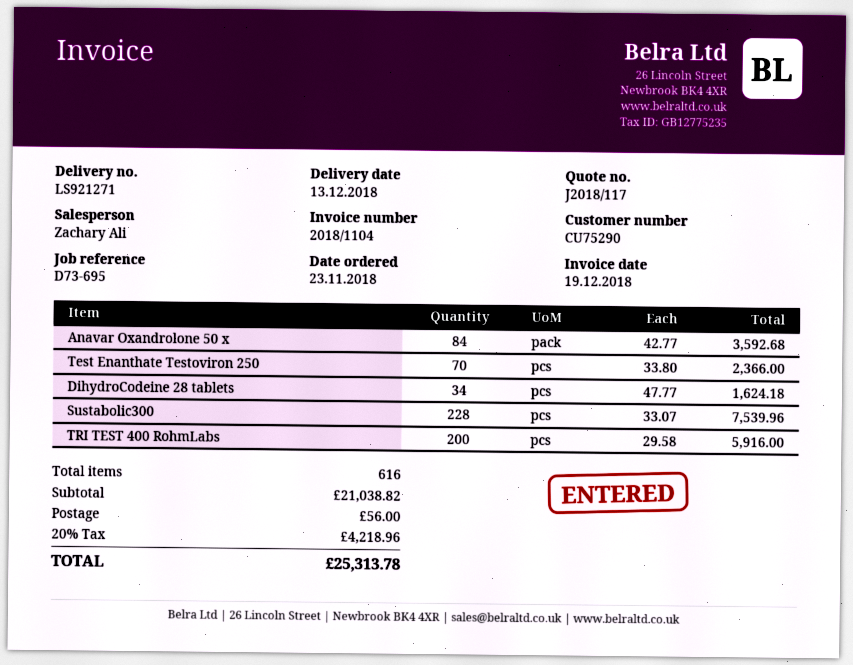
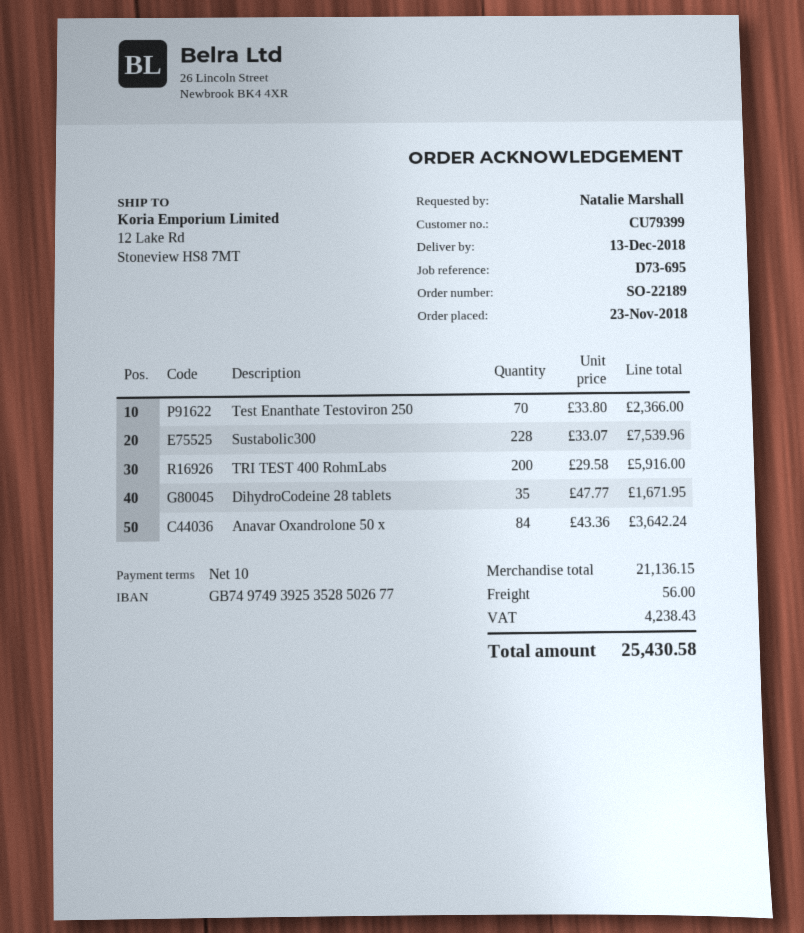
customer number: CU75290 -> CU79399
Anavar Oxandrolone 50 x: 84 x 42.77 = 3592.68 -> 84 x 43.36 = 3642.24
DihydroCodeine 28 tablets: 34 x 47.77 = 1624.18 -> 35 x 47.77 = 1671.95
subtotal: 21038.82 -> 21136.15
tax: 4218.96 -> 4238.43
total: 25313.78 -> 25430.58

